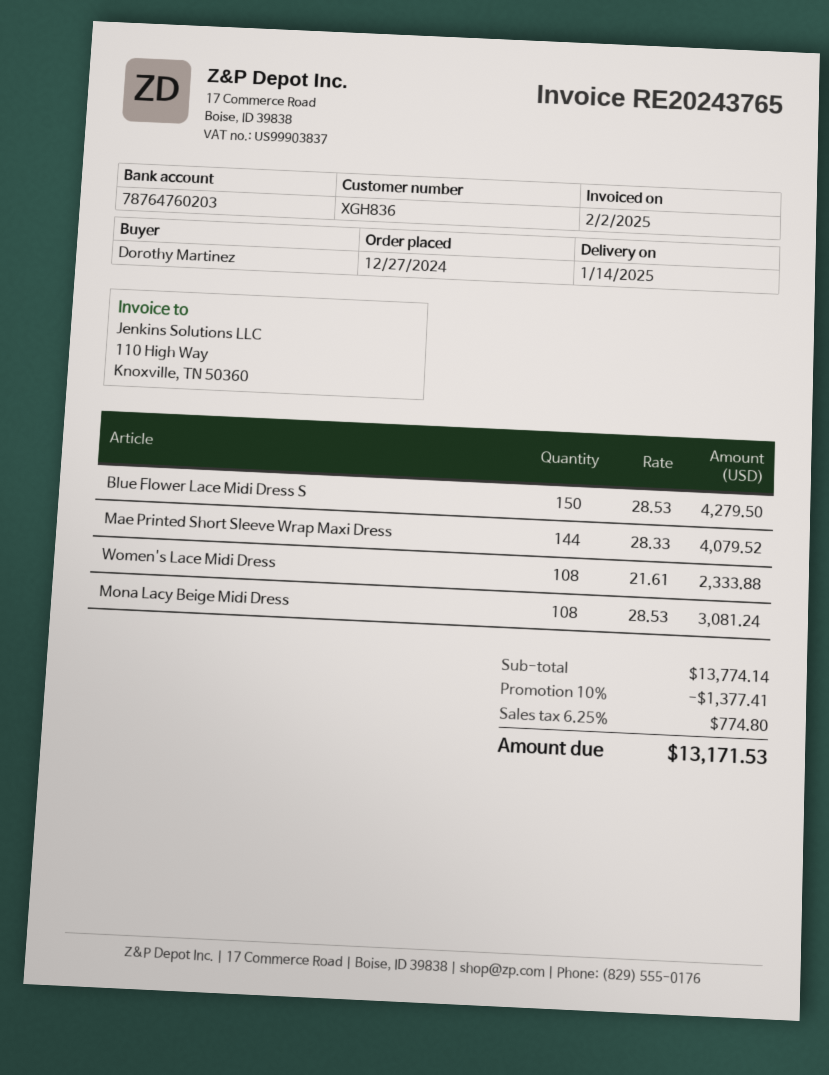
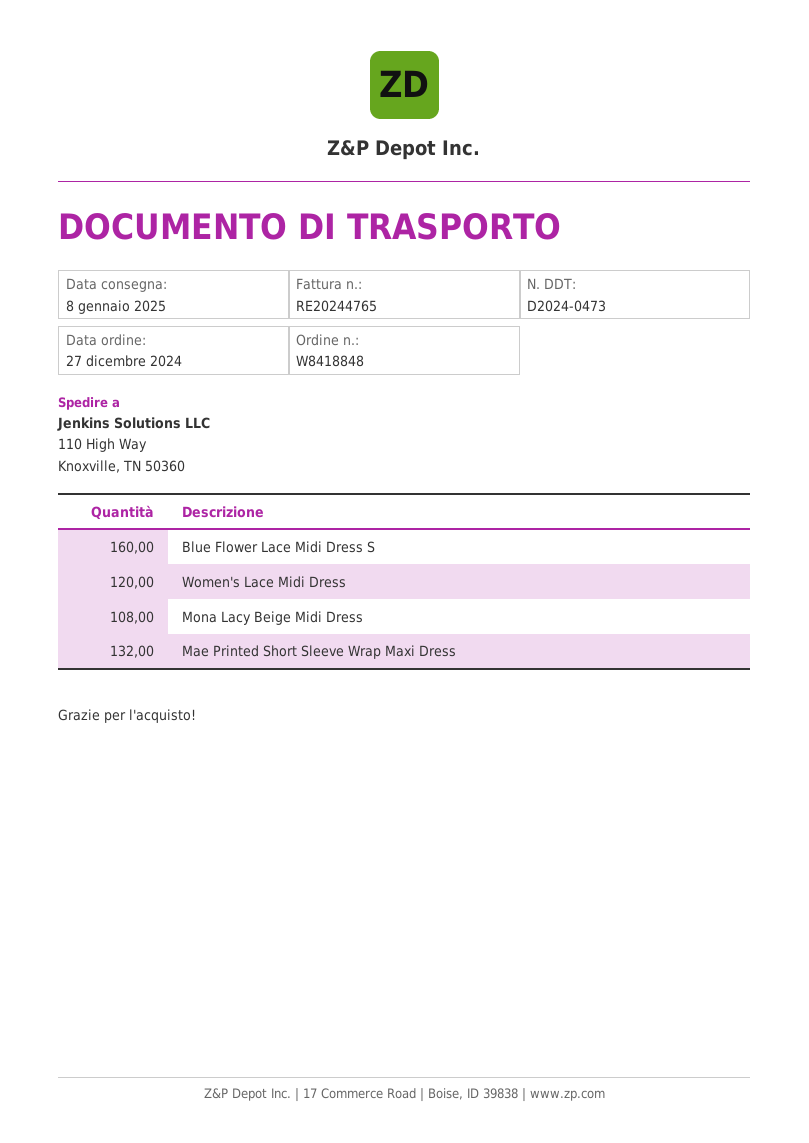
delivery date: 2025-01-14 -> 2025-01-08
invoice number: RE20243765 -> RE20244765
Blue Flower Lace Midi Dress S: 150 -> 160
Mae Printed Short Sleeve Wrap Maxi Dress: 144 -> 132
Women's Lace Midi Dress: 108 -> 120

